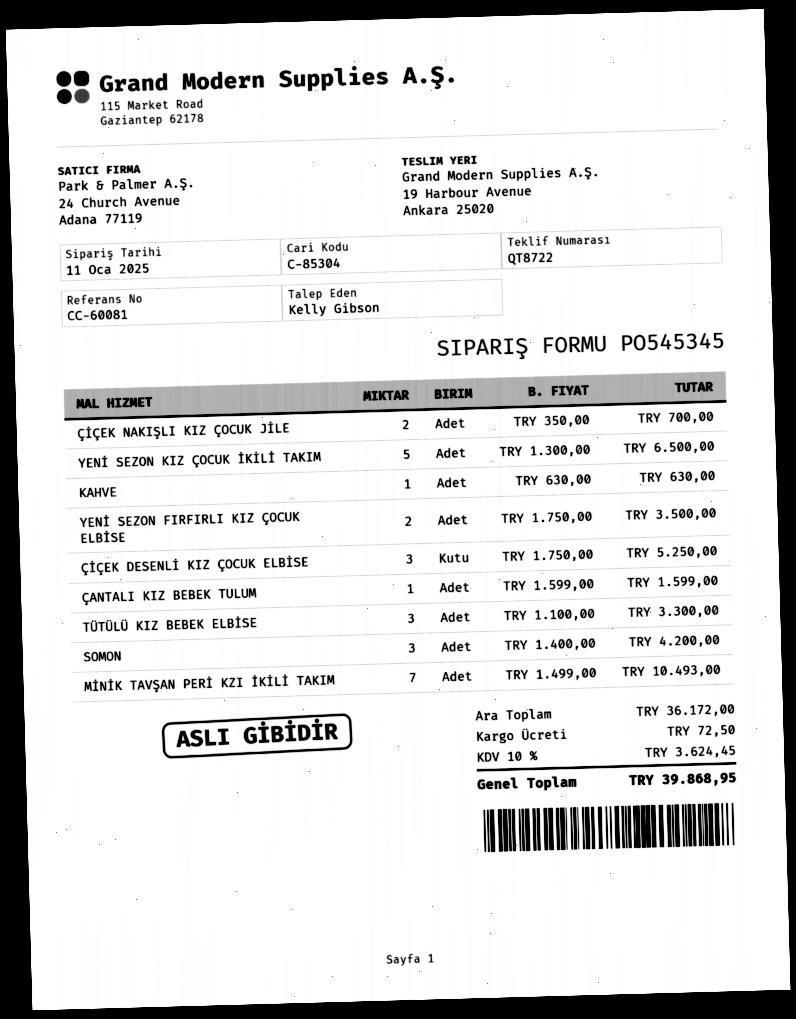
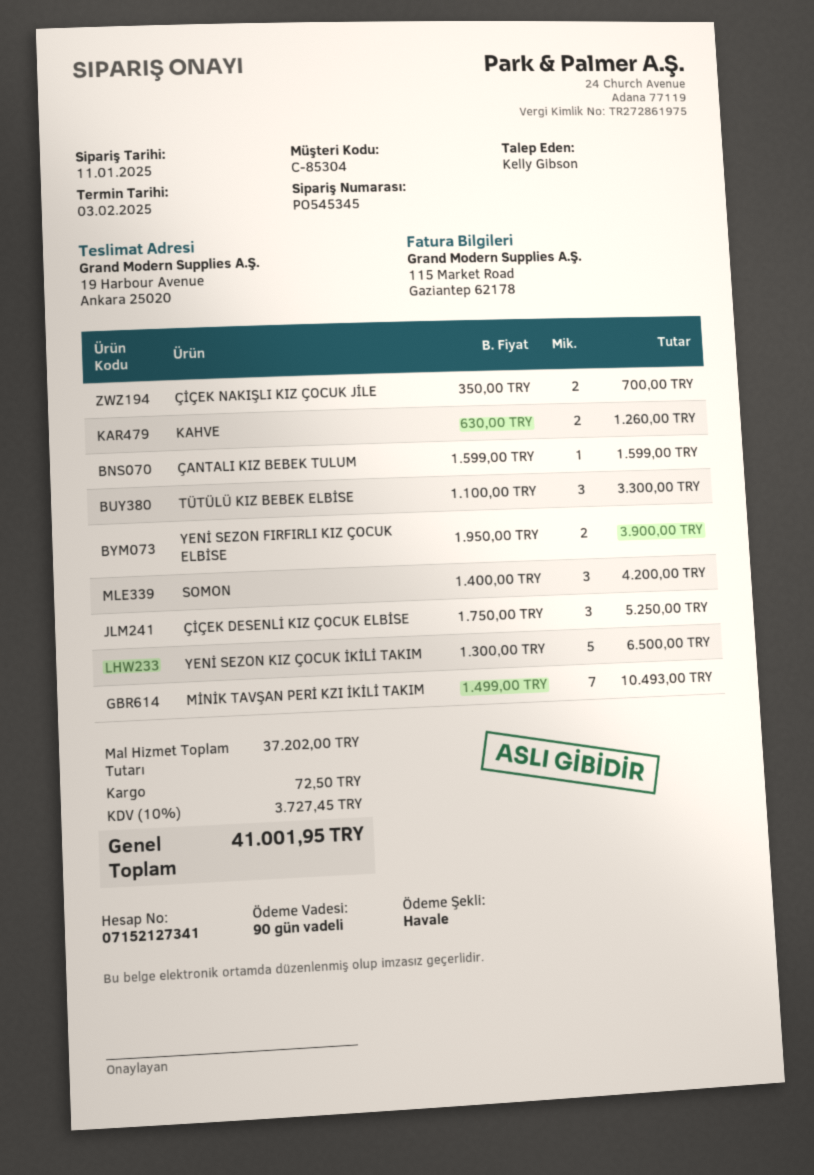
KAHVE: 1 x 630.00 = 630.00 -> 2 x 630.00 = 1260.00
YENİ SEZON FIRFIRLI KIZ ÇOCUK ELBİSE: 2 x 1750.00 = 3500.00 -> 2 x 1950.00 = 3900.00
subtotal: 36172.00 -> 37202.00
tax: 10% = 3624.45 -> 10% = 3727.45
total: 39868.95 -> 41001.95

